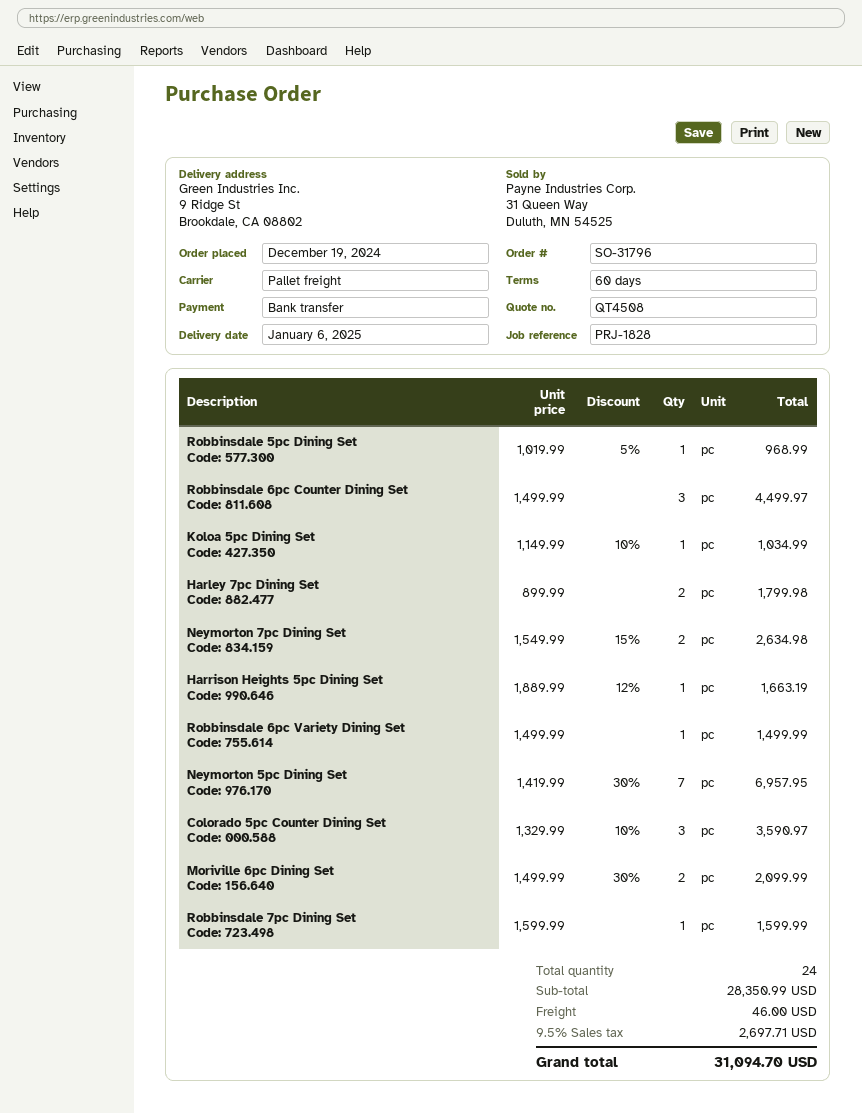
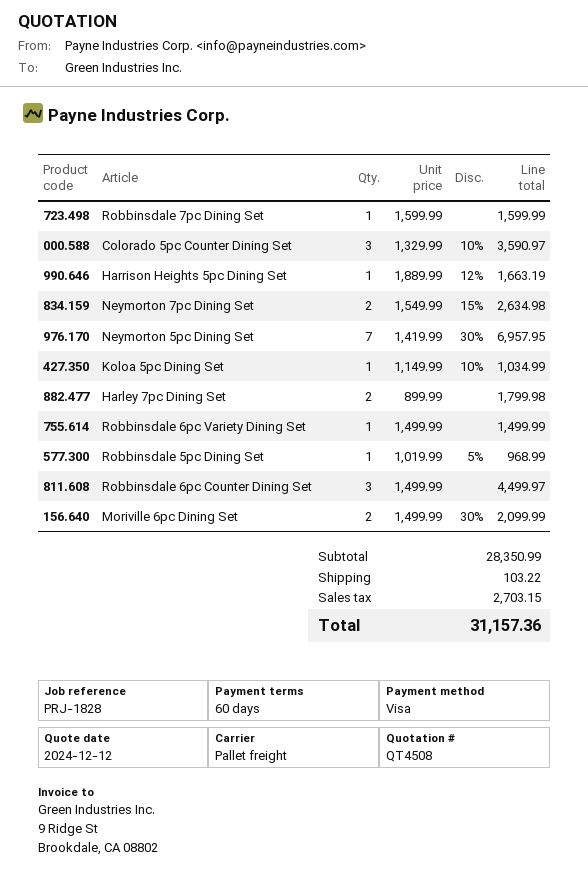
payment method: bank transfer -> Visa
shipping: 46.00 -> 103.22
tax: 2697.71 -> 2703.15
total: 31094.70 -> 31157.36

